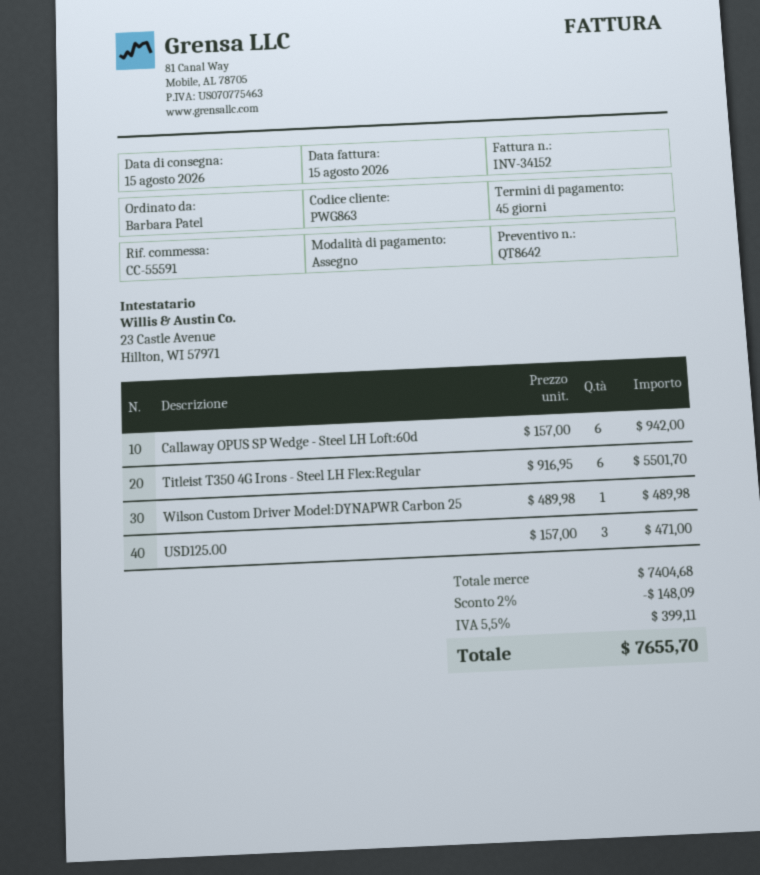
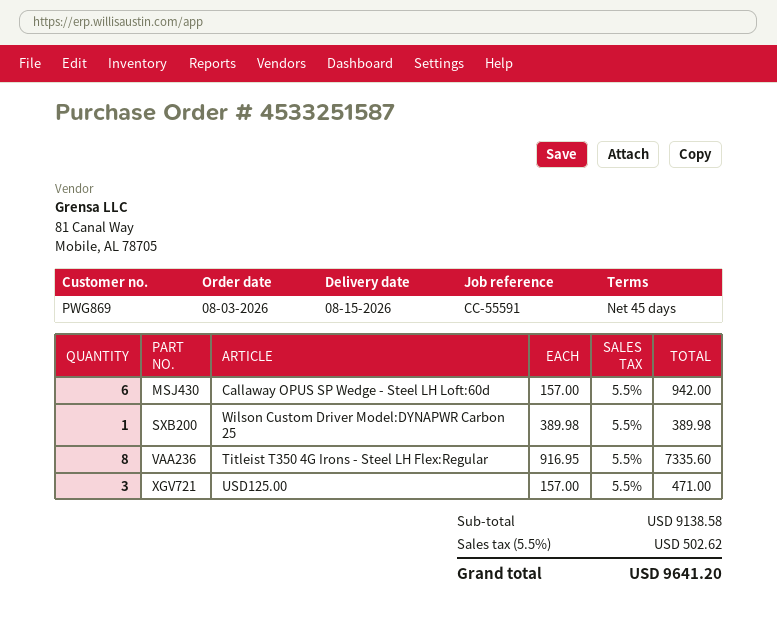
customer number: PWG863 -> PWG869
Titleist T350 4G Irons - Steel LH Flex:Regular: 6 x 916.95 = 5501.70 -> 8 x 916.95 = 7335.60
Wilson Custom Driver Model:DYNAPWR Carbon 25: 1 x 489.98 = 489.98 -> 1 x 389.98 = 389.98
subtotal: 7404.68 -> 9138.58
discount: 2% = 148.09 -> none
tax: 5.5% = 399.11 -> 5.5% = 502.62
total: 7655.70 -> 9641.20

